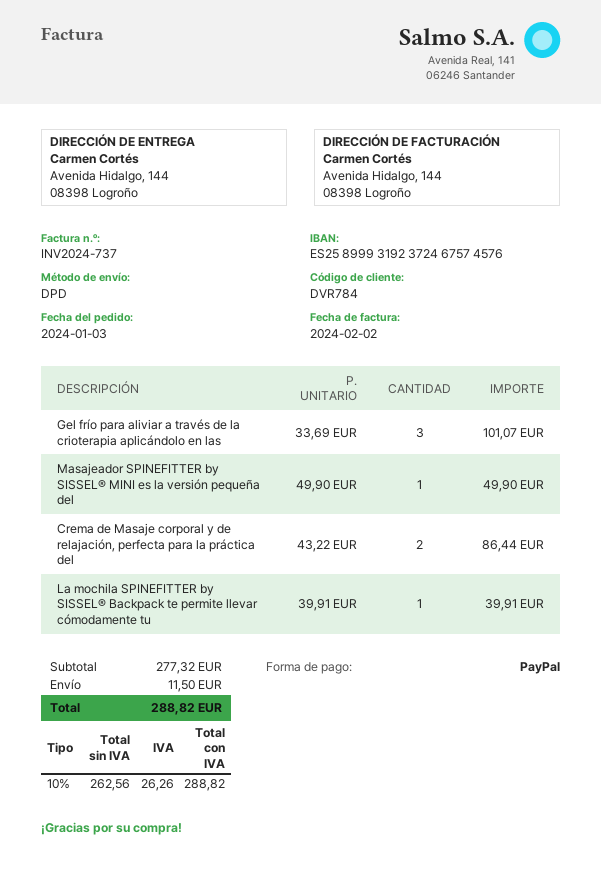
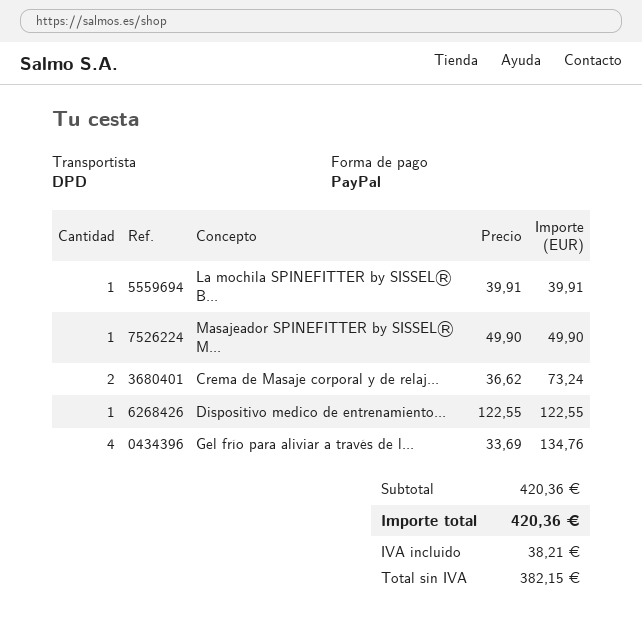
Gel frío para aliviar a través de la crioterapia aplicándolo en las: 3 x 33.69 = 101.07 -> 4 x 33.69 = 134.76
Crema de Masaje corporal y de relajación, perfecta para la práctica del: 2 x 43.22 = 86.44 -> 2 x 36.62 = 73.24
Dispositivo medico de entrenamiento...: none -> 1 x 122.55 = 122.55
subtotal: 277.32 -> 420.36
shipping: 11.50 -> none
net: 262.56 -> 382.15
tax: 26.26 -> 38.21
total: 288.82 -> 420.36

